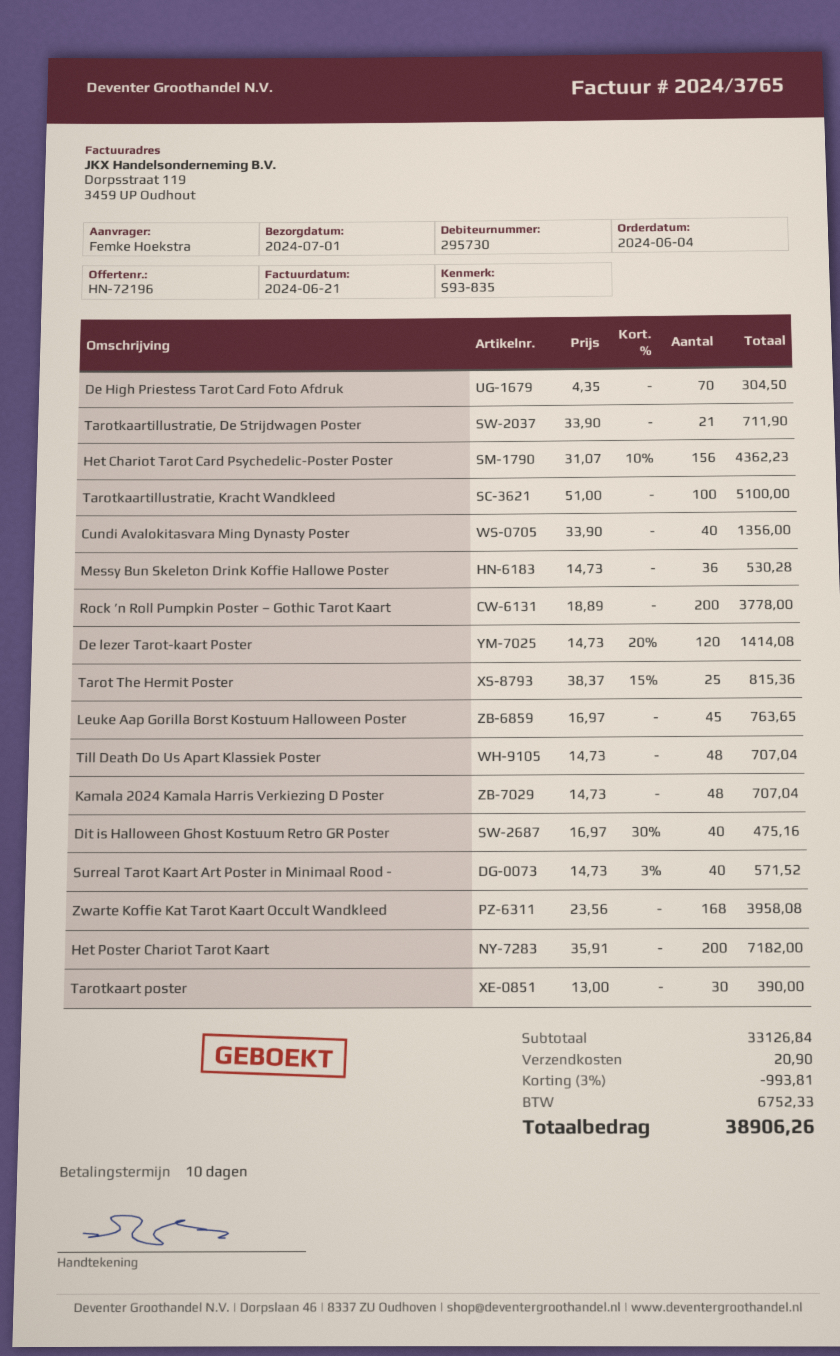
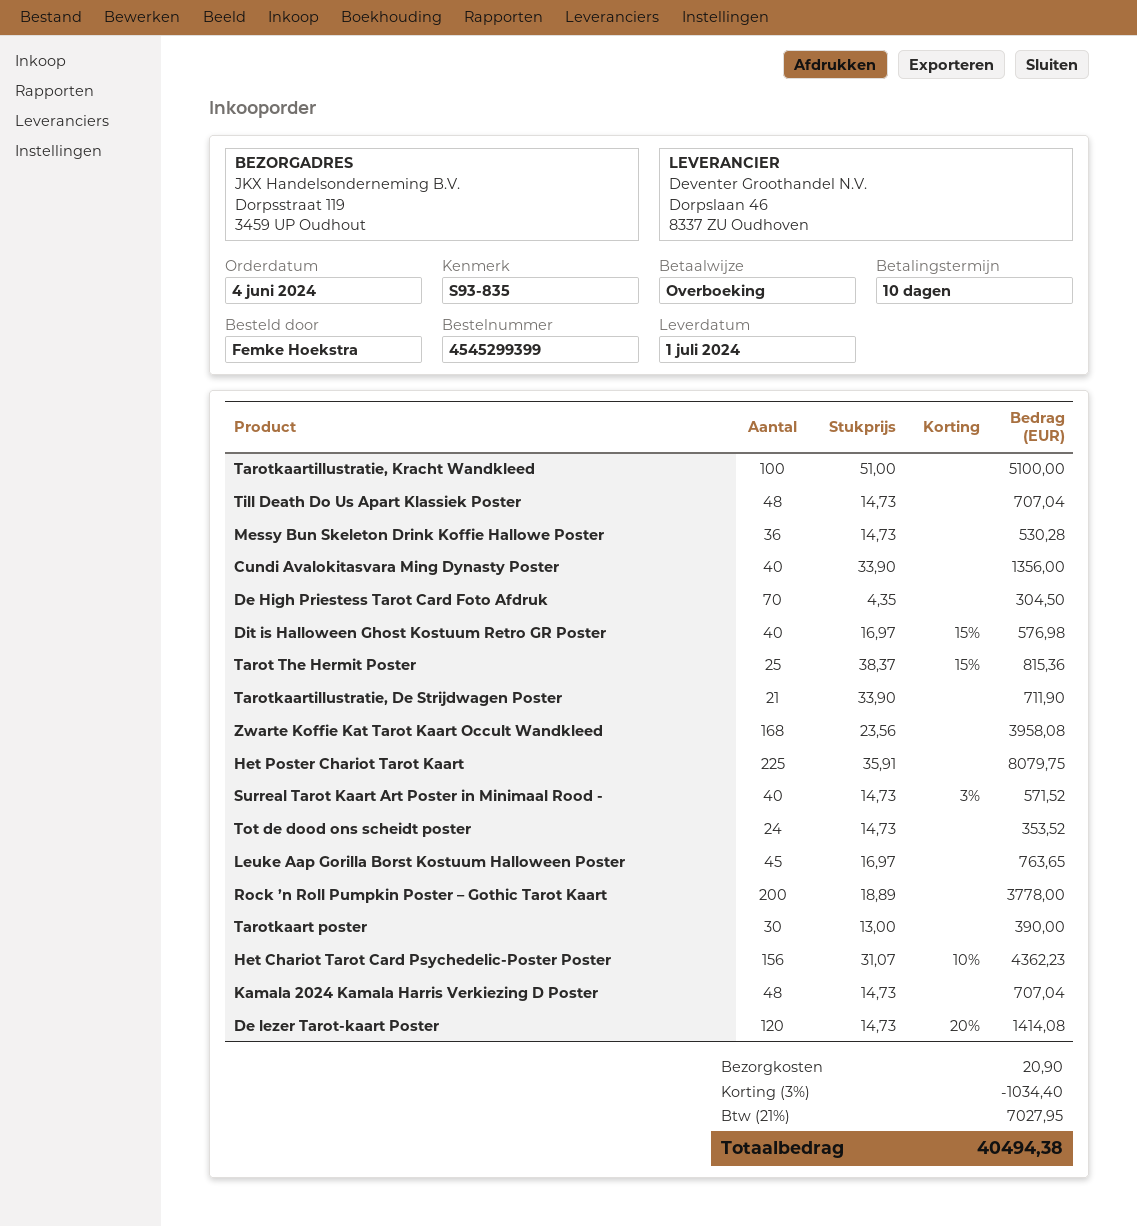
Dit is Halloween Ghost Kostuum Retro GR Poster: 40 x 16.97 - 30% = 475.16 -> 40 x 16.97 - 15% = 576.98
Het Poster Chariot Tarot Kaart: 200 x 35.91 = 7182.00 -> 225 x 35.91 = 8079.75
Tot de dood ons scheidt poster: none -> 24 x 14.73 = 353.52
discount: 3% = 993.81 -> 3% = 1034.40
tax: 6752.33 -> 7027.95
total: 38906.26 -> 40494.38

